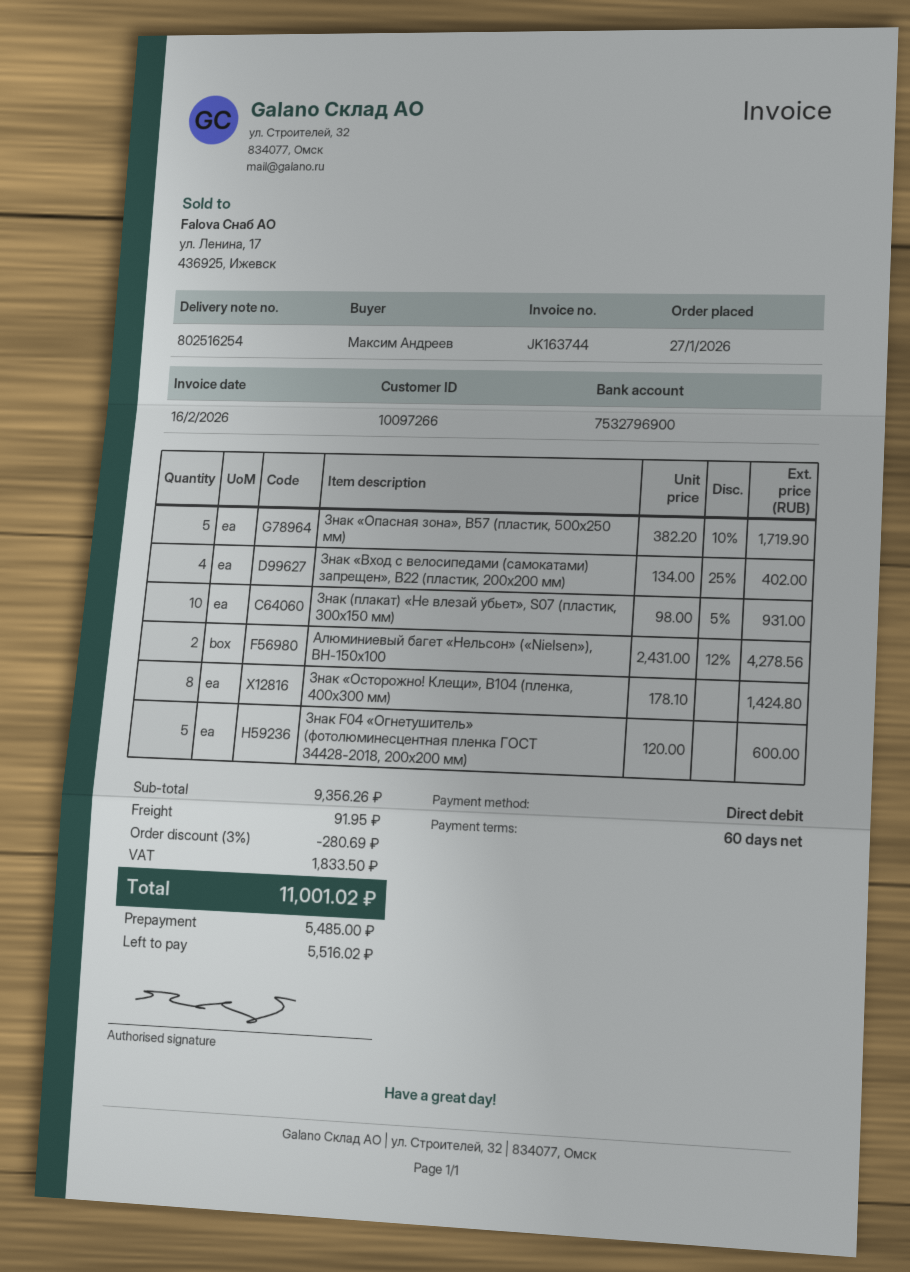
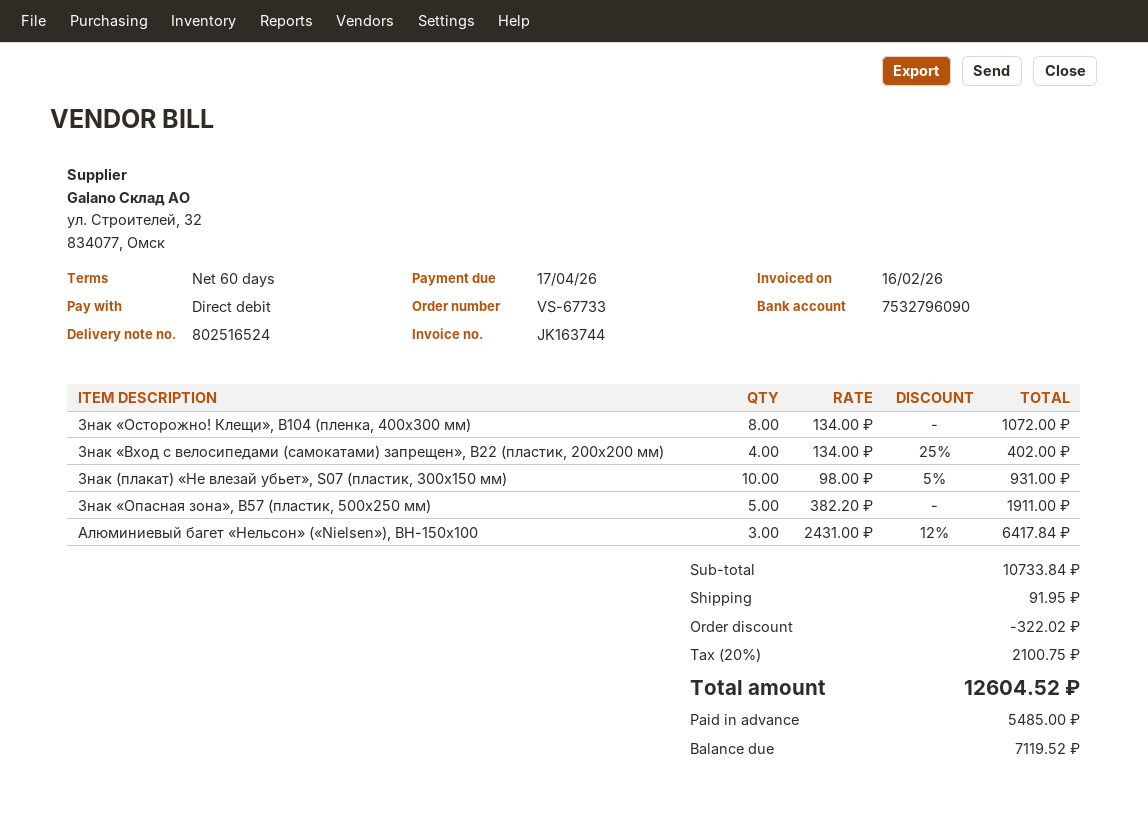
delivery note number: 802516254 -> 802516524
bank account: 7532796900 -> 7532796090
Знак «Опасная зона», B57 (пластик, 500х250 мм): 5 x 382.20 - 10% = 1719.90 -> 5 x 382.20 = 1911.00
Алюминиевый багет «Нельсон» («Nielsen»), BH-150x100: 2 x 2431.00 - 12% = 4278.56 -> 3 x 2431.00 - 12% = 6417.84
Знак «Осторожно! Клещи», B104 (пленка, 400х300 мм): 8 x 178.10 = 1424.80 -> 8 x 134.00 = 1072.00
Знак F04 «Огнетушитель» (фотолюминесцентная пленка ГОСТ 34428-2018, 200х200 мм): 5 x 120.00 = 600.00 -> none
subtotal: 9356.26 -> 10733.84
discount: 280.69 -> 322.02
tax: 1833.50 -> 2100.75
total: 11001.02 -> 12604.52
balance: 5516.02 -> 7119.52

